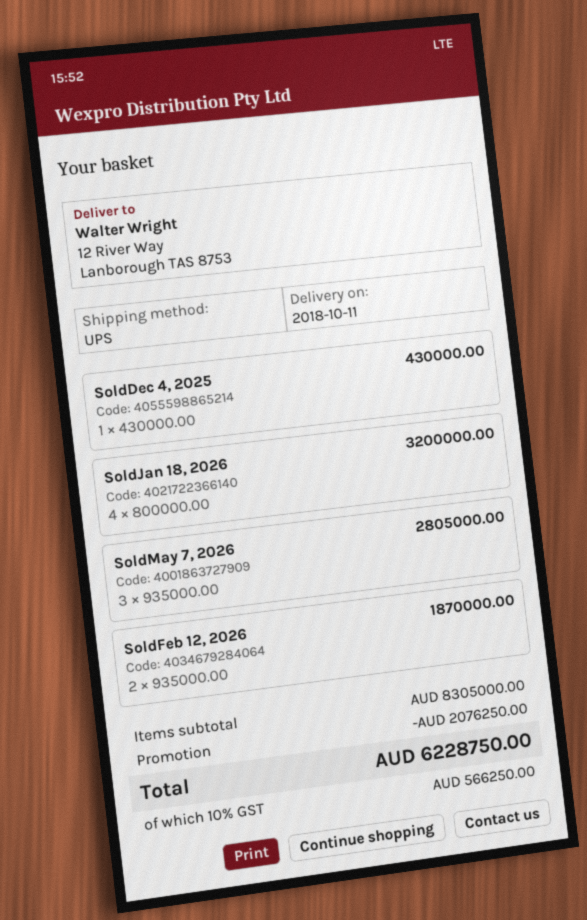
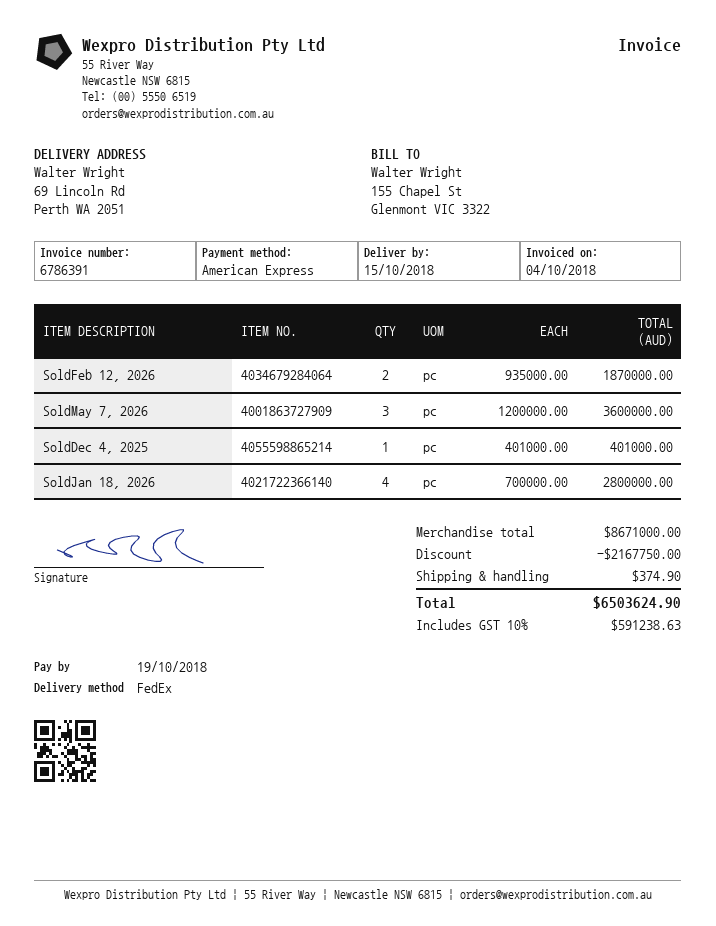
delivery date: 2018-10-11 -> 2018-10-15
shipping method: UPS -> FedEx
ship to: 12 River Way, Lanborough TAS 8753 -> 69 Lincoln Rd, Perth WA 2051
SoldDec 4, 2025: 1 x 430000.00 = 430000.00 -> 1 x 401000.00 = 401000.00
SoldJan 18, 2026: 4 x 800000.00 = 3200000.00 -> 4 x 700000.00 = 2800000.00
SoldMay 7, 2026: 3 x 935000.00 = 2805000.00 -> 3 x 1200000.00 = 3600000.00
subtotal: 8305000.00 -> 8671000.00
discount: 2076250.00 -> 2167750.00
shipping: none -> 374.90
tax: 10% = 566250.00 -> 10% = 591238.63
total: 6228750.00 -> 6503624.90

